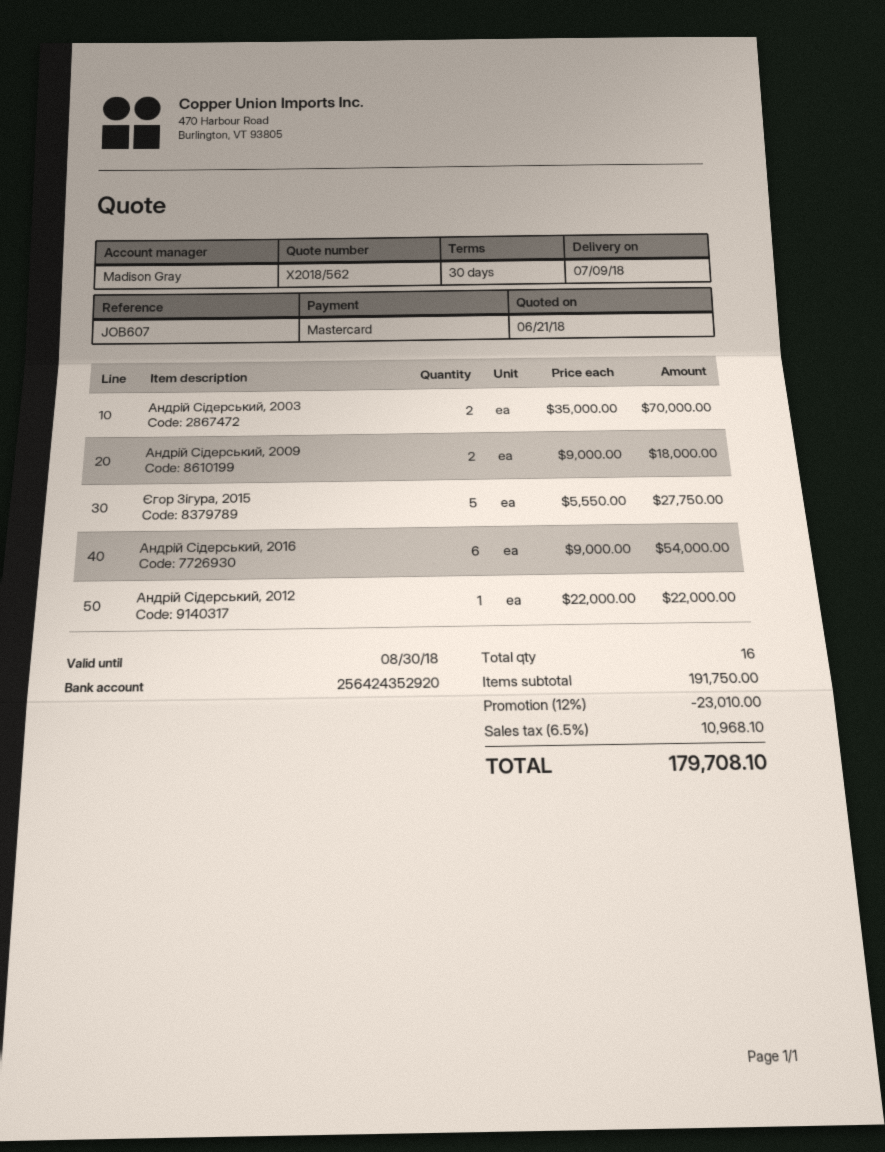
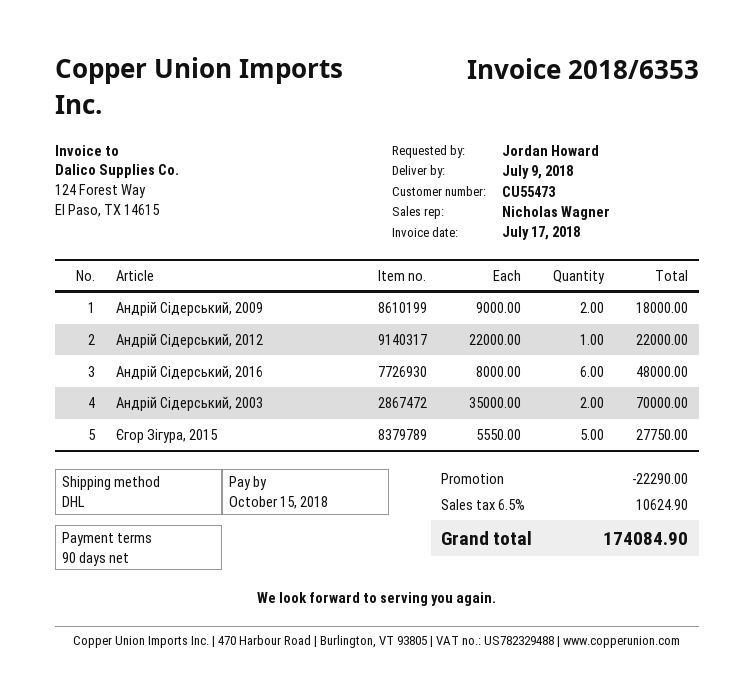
payment terms: 30 days -> 90 days
sales rep: Madison Gray -> Nicholas Wagner
Андрій Сідерський, 2016: 6 x 9000.00 = 54000.00 -> 6 x 8000.00 = 48000.00
discount: 23010.00 -> 22290.00
tax: 6.5% = 10968.10 -> 6.5% = 10624.90
total: 179708.10 -> 174084.90

